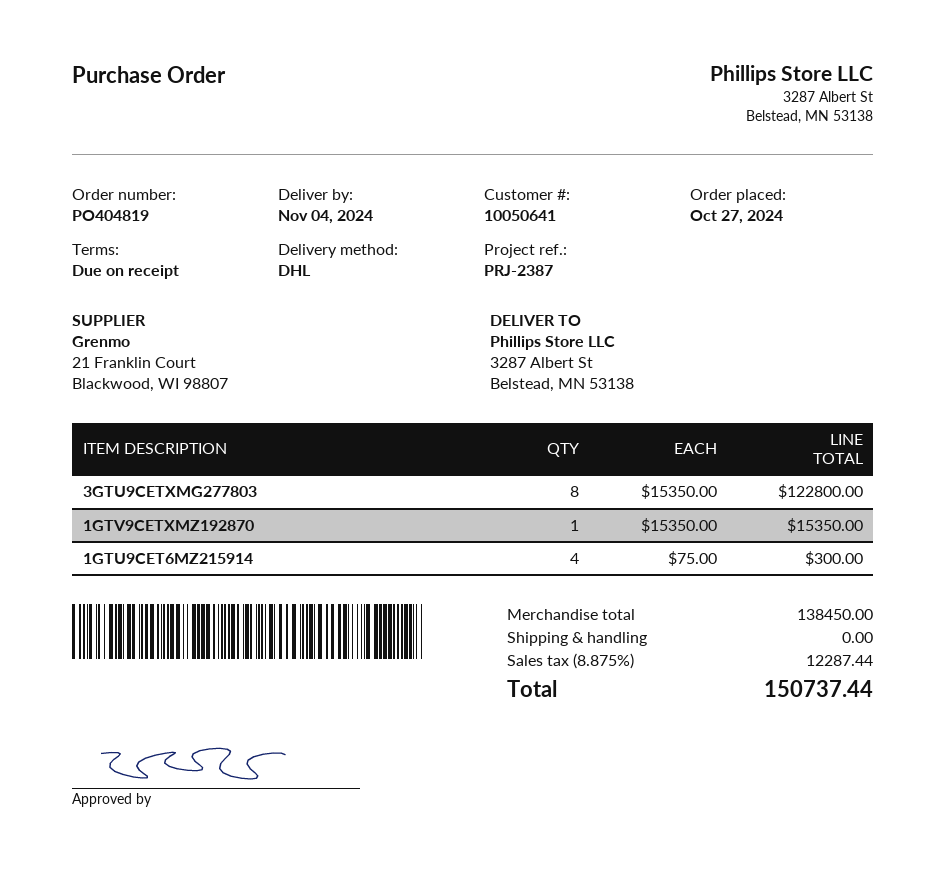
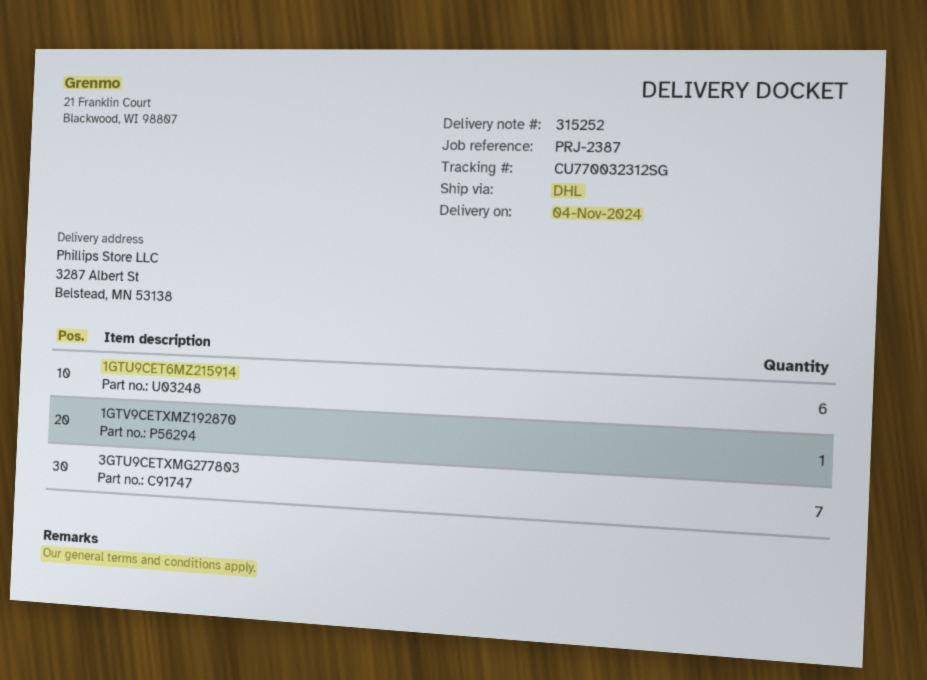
3GTU9CETXMG277803: 8 -> 7
1GTU9CET6MZ215914: 4 -> 6

